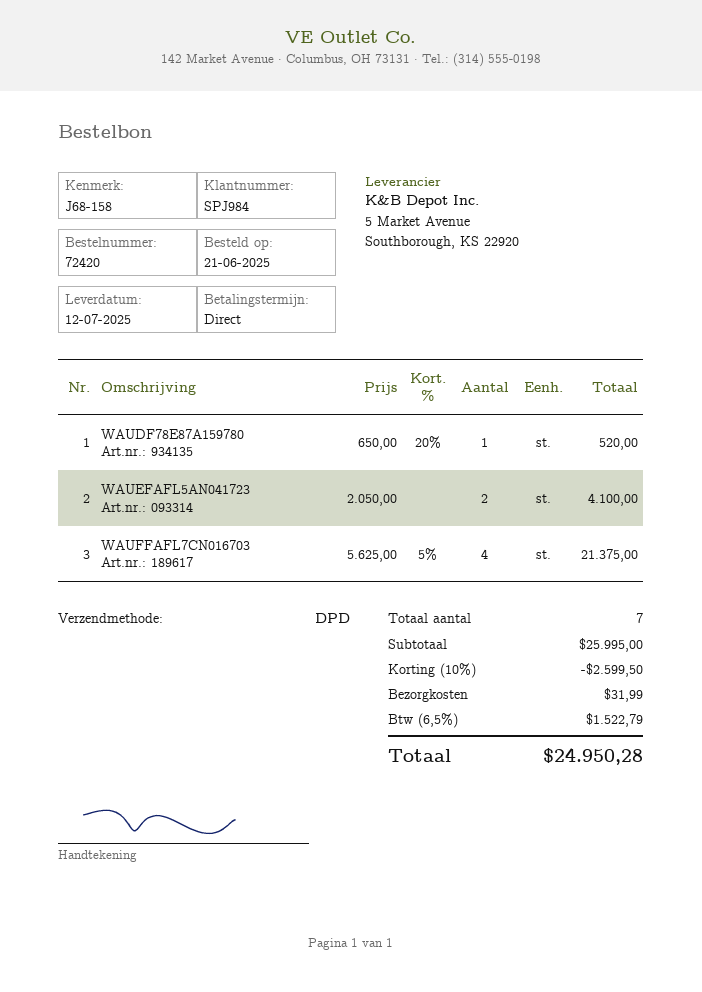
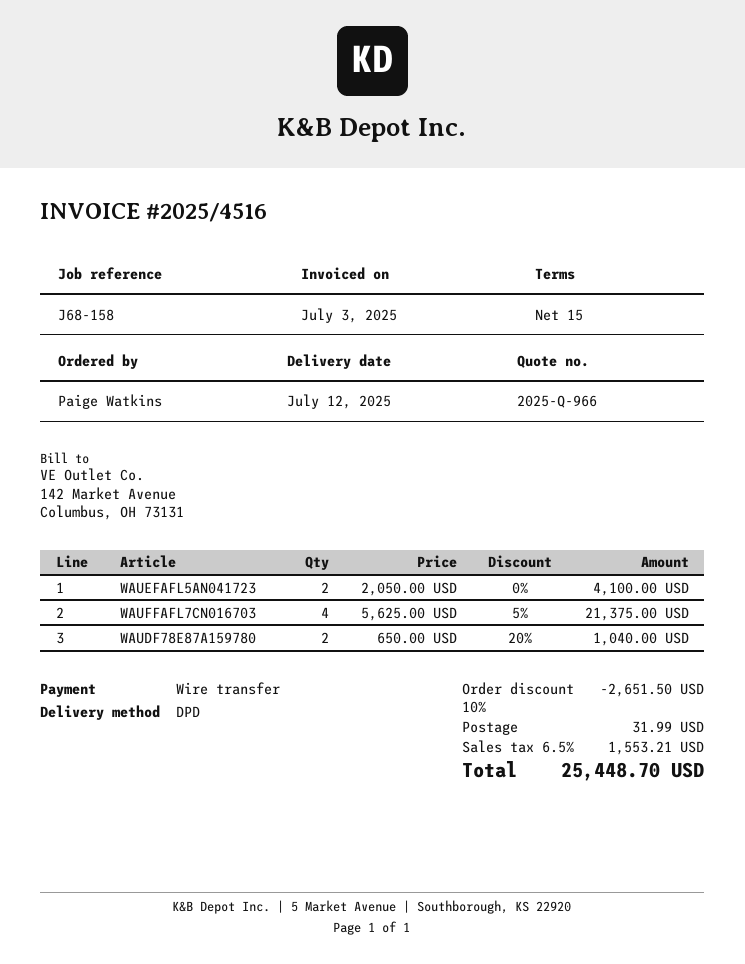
payment terms: on receipt -> 15 days
WAUDF78E87A159780: 1 x 650.00 - 20% = 520.00 -> 2 x 650.00 - 20% = 1040.00
discount: 10% = 2599.50 -> 10% = 2651.50
tax: 6.5% = 1522.79 -> 6.5% = 1553.21
total: 24950.28 -> 25448.70

